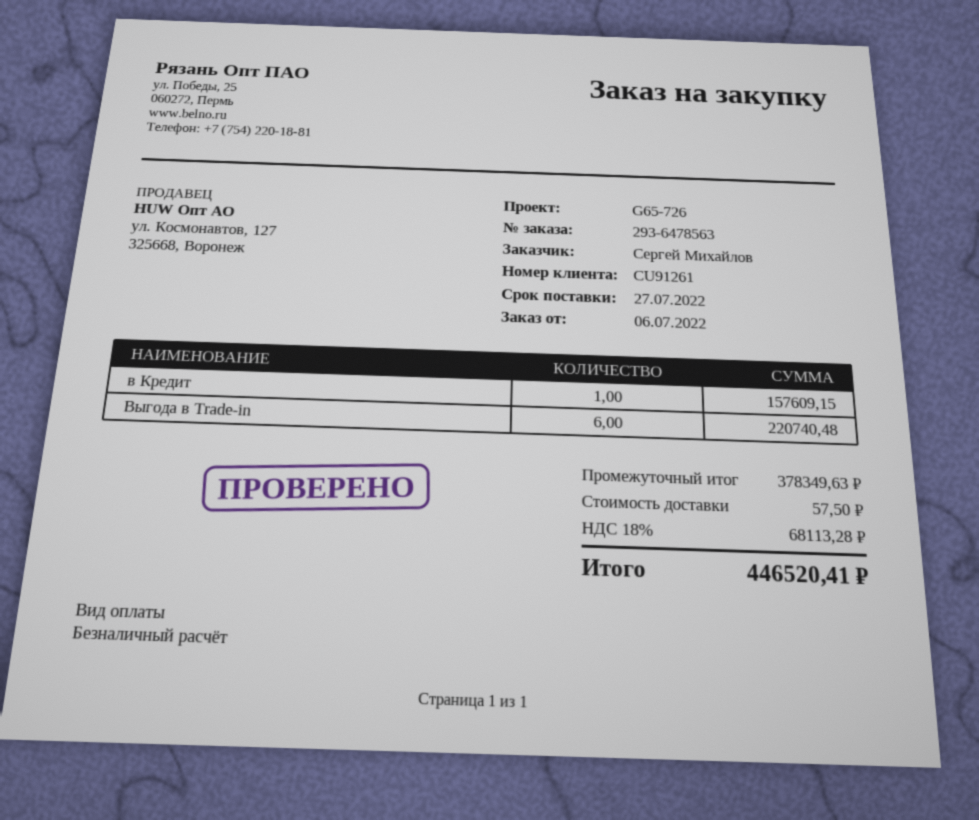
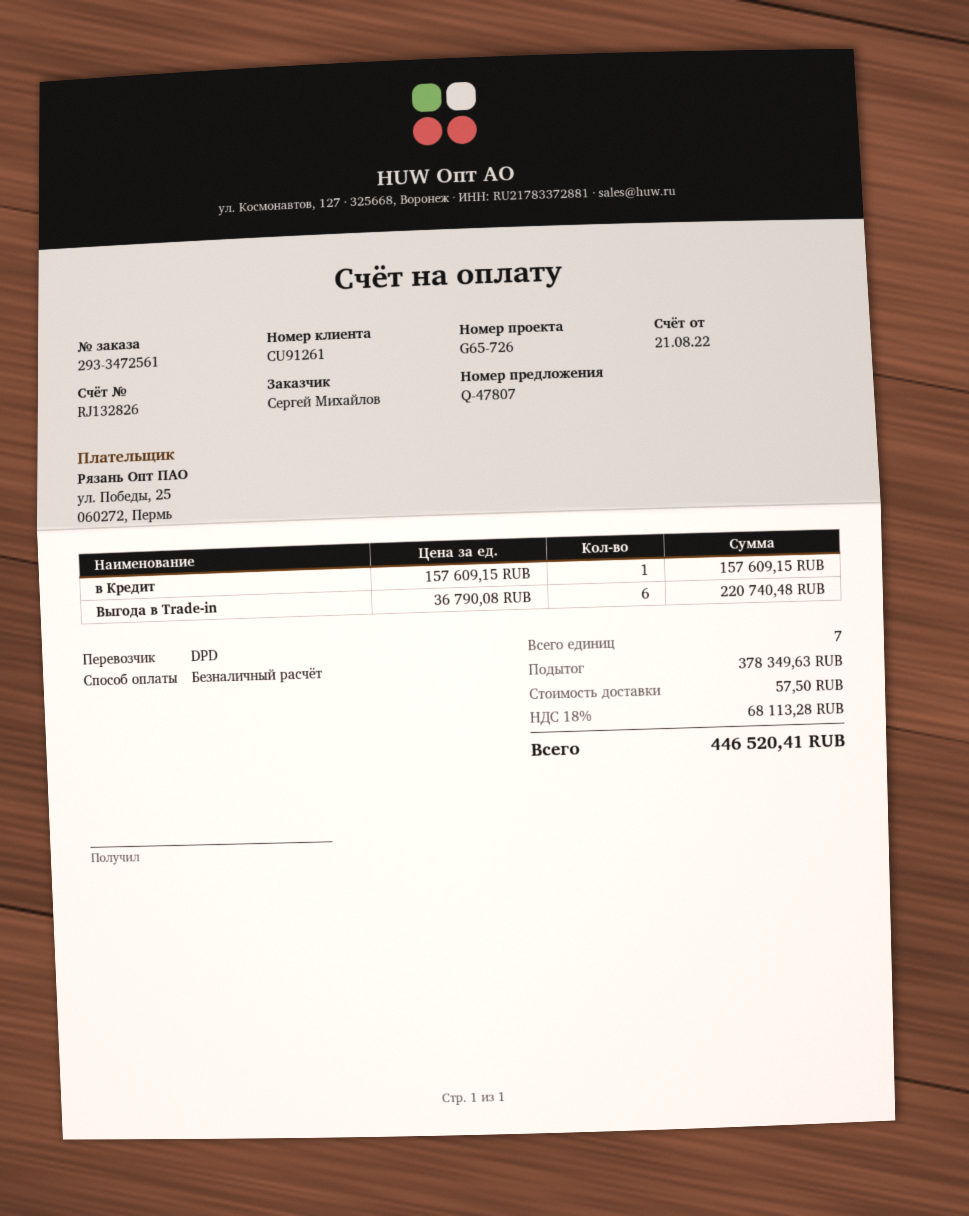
order number: 293-6478563 -> 293-3472561

